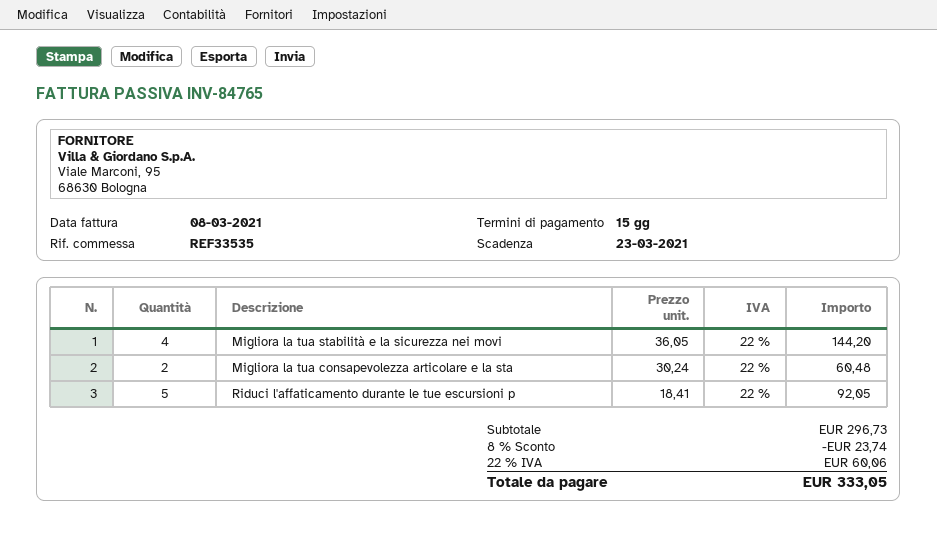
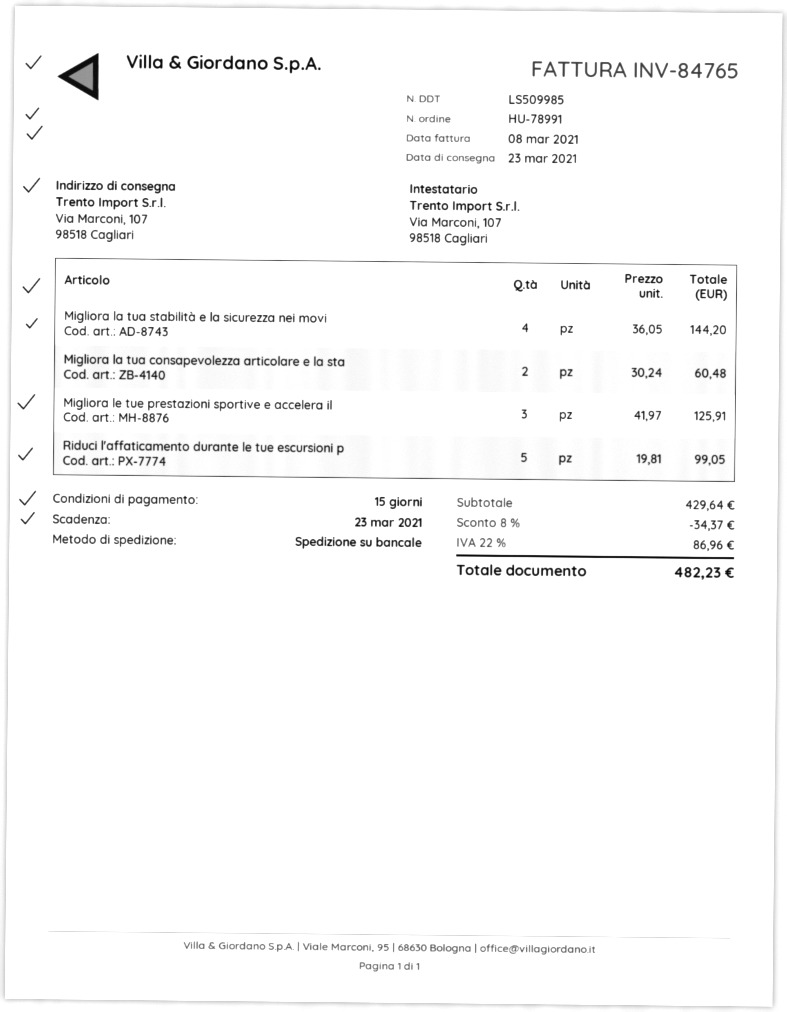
Riduci l'affaticamento durante le tue escursioni p: 5 x 18.41 = 92.05 -> 5 x 19.81 = 99.05
Migliora le tue prestazioni sportive e accelera il: none -> 3 x 41.97 = 125.91
subtotal: 296.73 -> 429.64
discount: 8% = 23.74 -> 8% = 34.37
tax: 22% = 60.06 -> 22% = 86.96
total: 333.05 -> 482.23

